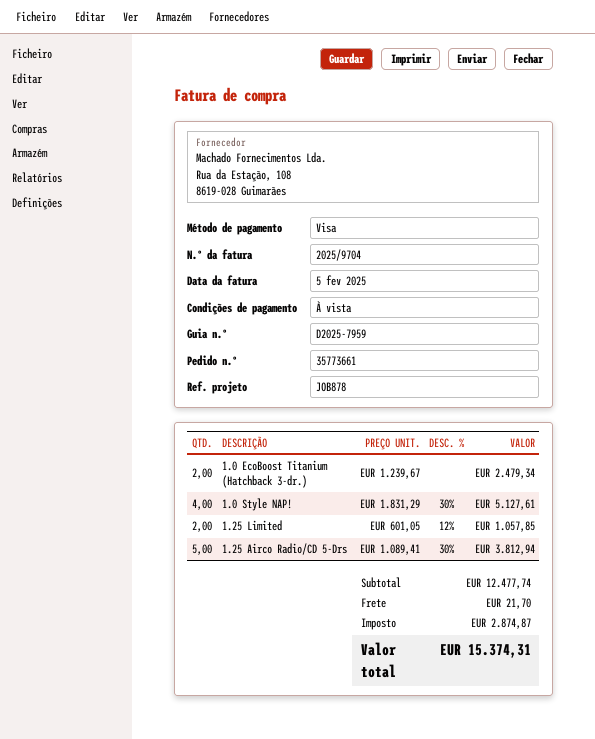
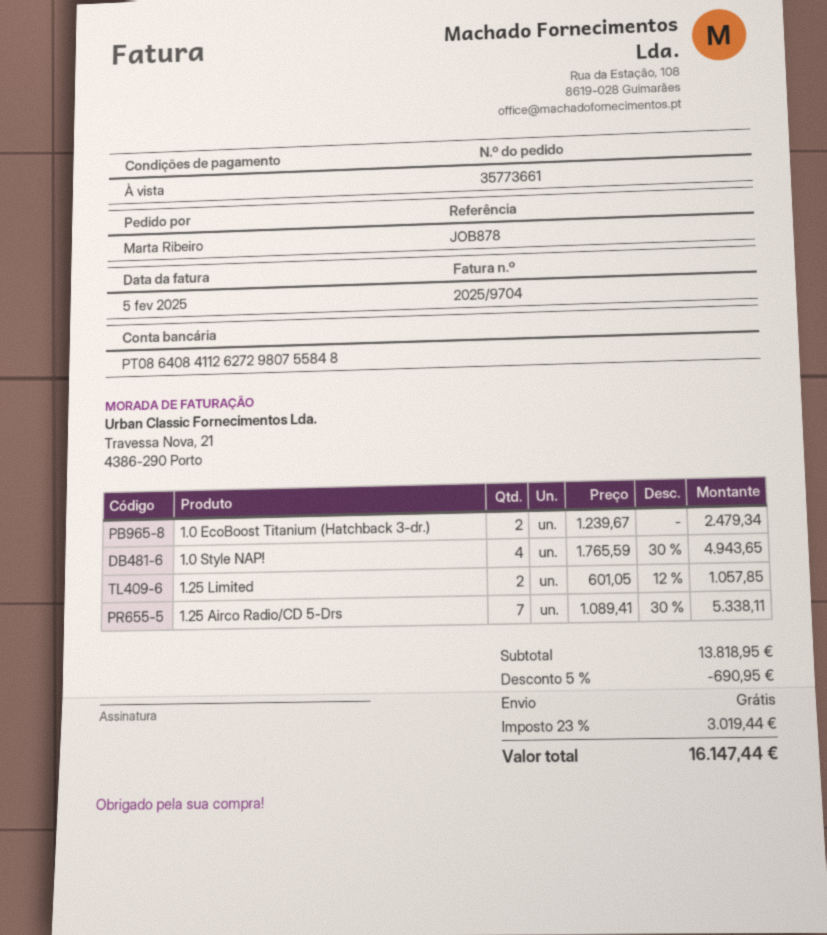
1.0 Style NAP!: 4 x 1831.29 - 30% = 5127.61 -> 4 x 1765.59 - 30% = 4943.65
1.25 Airco Radio/CD 5-Drs: 5 x 1089.41 - 30% = 3812.94 -> 7 x 1089.41 - 30% = 5338.11
subtotal: 12477.74 -> 13818.95
discount: none -> 5% = 690.95
shipping: 21.70 -> 0.00
tax: 2874.87 -> 3019.44
total: 15374.31 -> 16147.44

